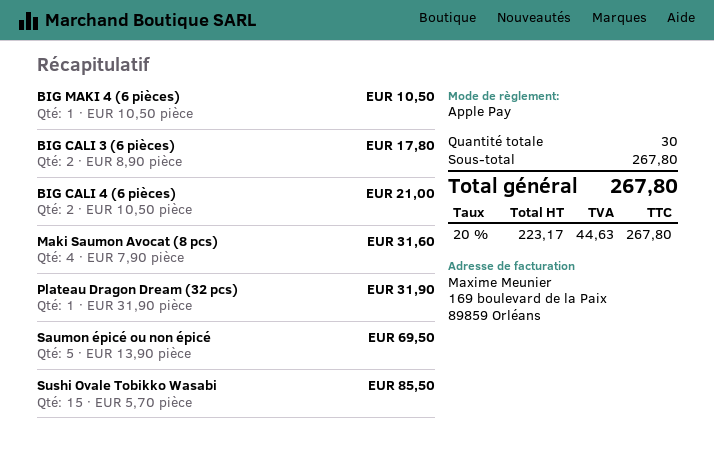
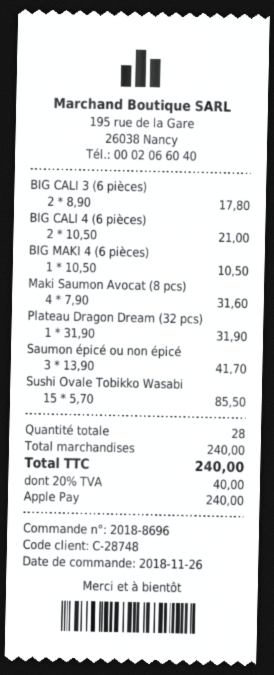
Saumon épicé ou non épicé: 5 x 13.90 = 69.50 -> 3 x 13.90 = 41.70
total quantity: 30 -> 28
subtotal: 267.80 -> 240.00
tax: 20% = 44.63 -> 20% = 40.00
total: 267.80 -> 240.00

